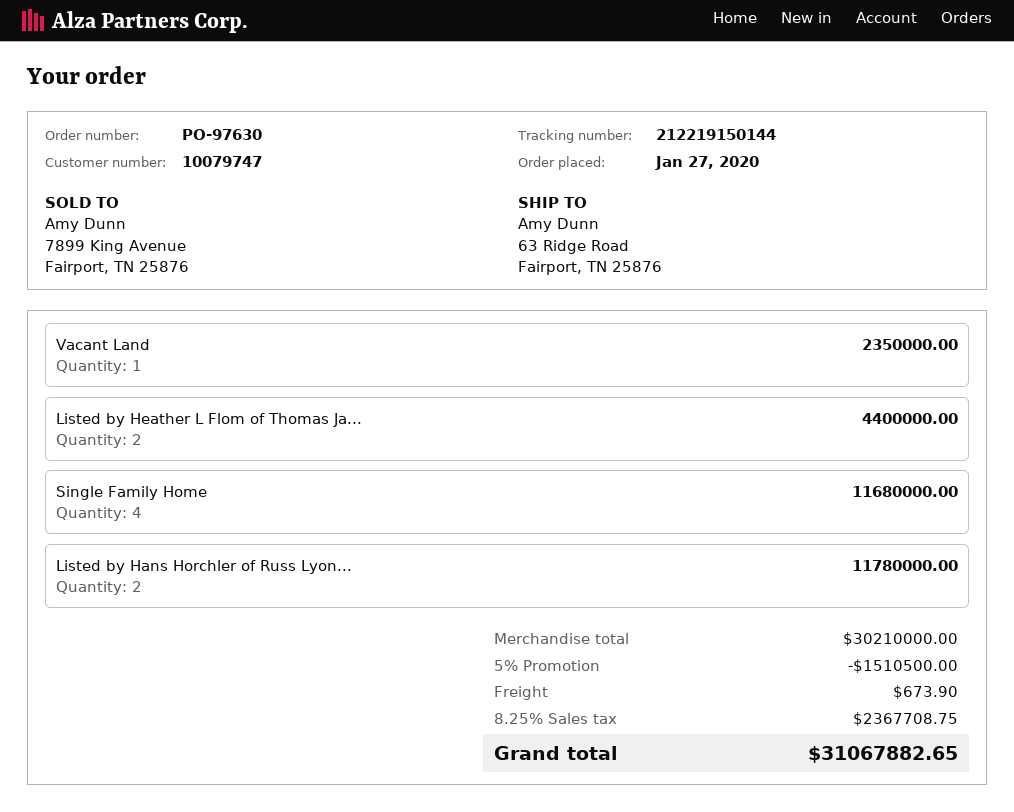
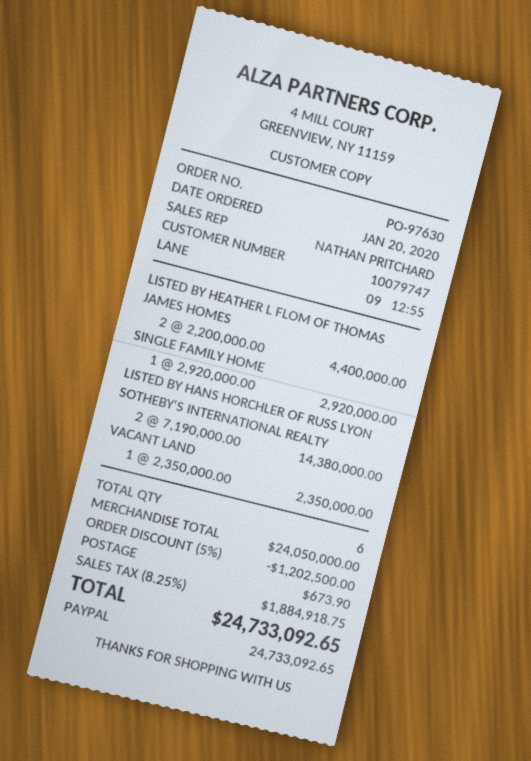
order date: 2020-01-27 -> 2020-01-20
Single Family Home: 4 for 11680000.00 -> 1 for 2920000.00
Listed by Hans Horchler of Russ Lyon...: 2 for 11780000.00 -> 2 for 14380000.00
subtotal: 30210000.00 -> 24050000.00
discount: 5% = 1510500.00 -> 5% = 1202500.00
tax: 8.25% = 2367708.75 -> 8.25% = 1884918.75
total: 31067882.65 -> 24733092.65

